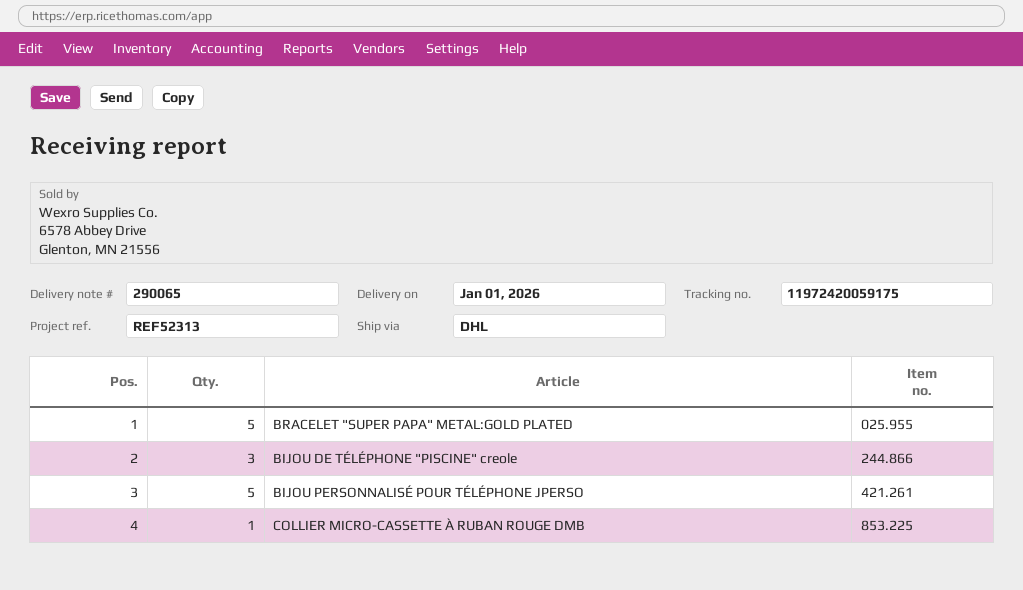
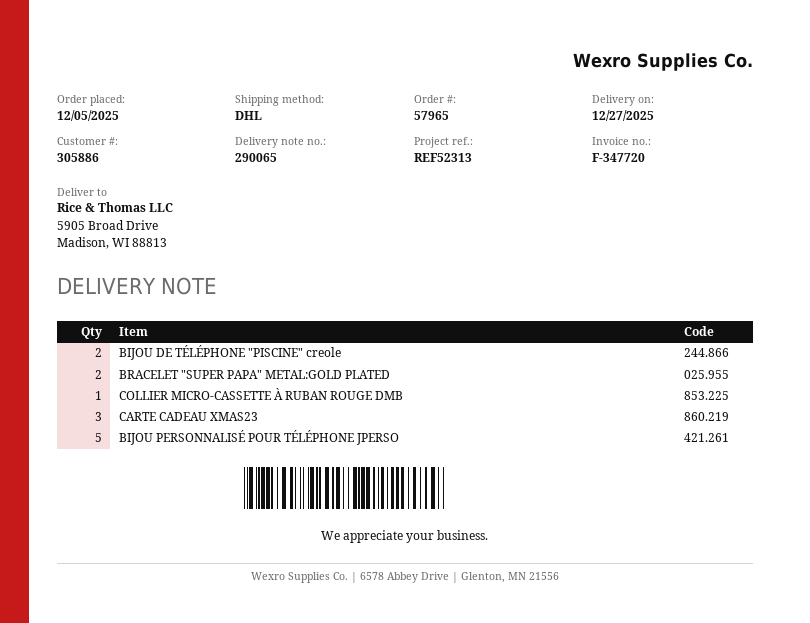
delivery date: 2026-01-01 -> 2025-12-27
BRACELET "SUPER PAPA" METAL:GOLD PLATED: 5 -> 2
BIJOU DE TÉLÉPHONE "PISCINE" creole: 3 -> 2
CARTE CADEAU XMAS23: none -> 3

